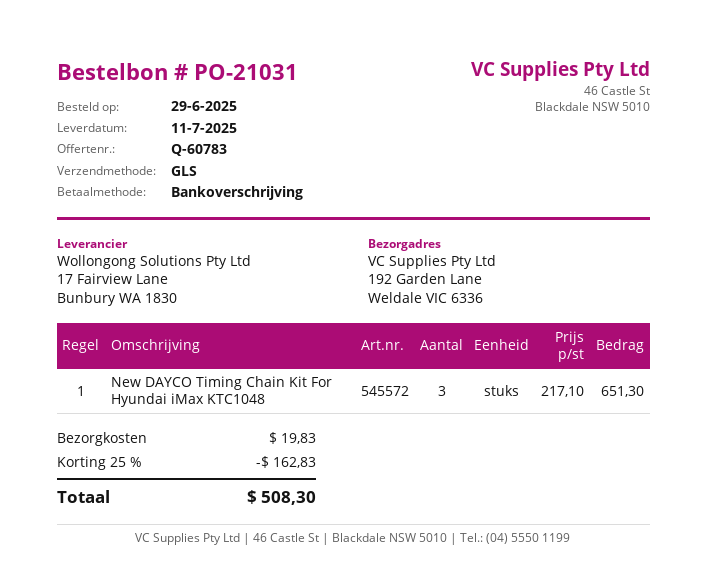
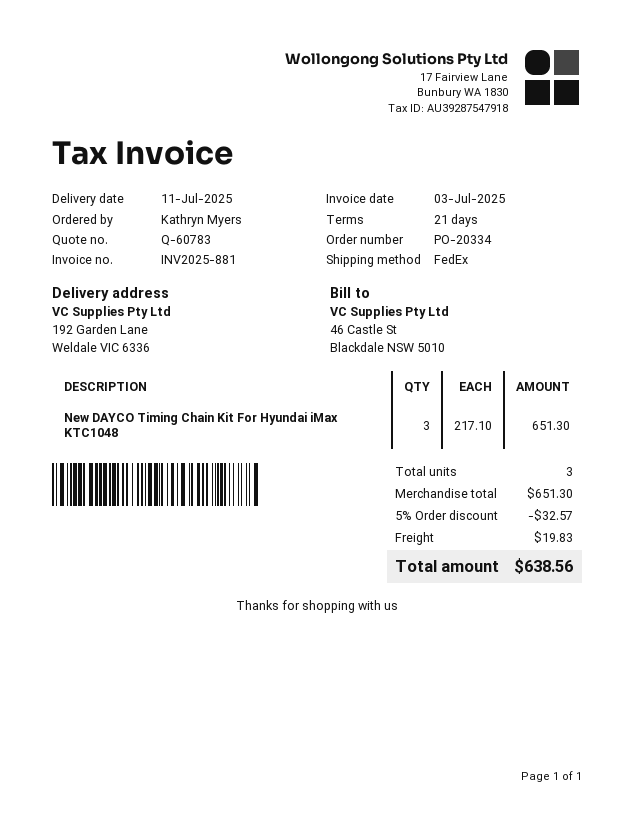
order number: PO-21031 -> PO-20334
shipping method: GLS -> FedEx
discount: 25% = 162.83 -> 5% = 32.57
total: 508.30 -> 638.56

